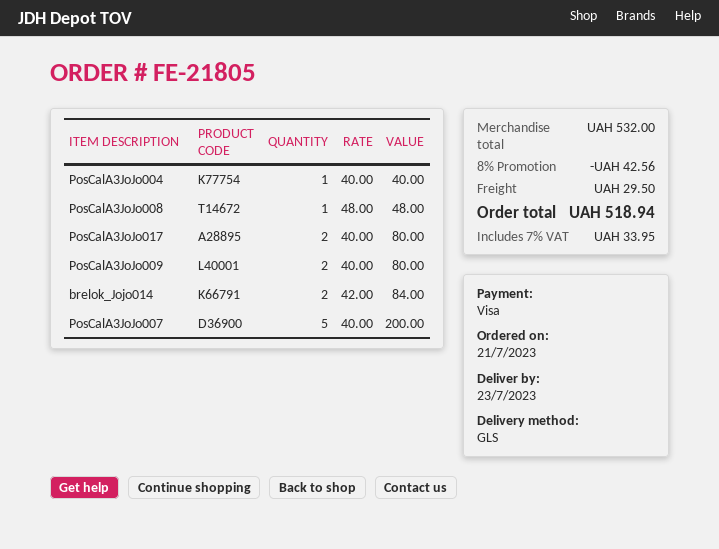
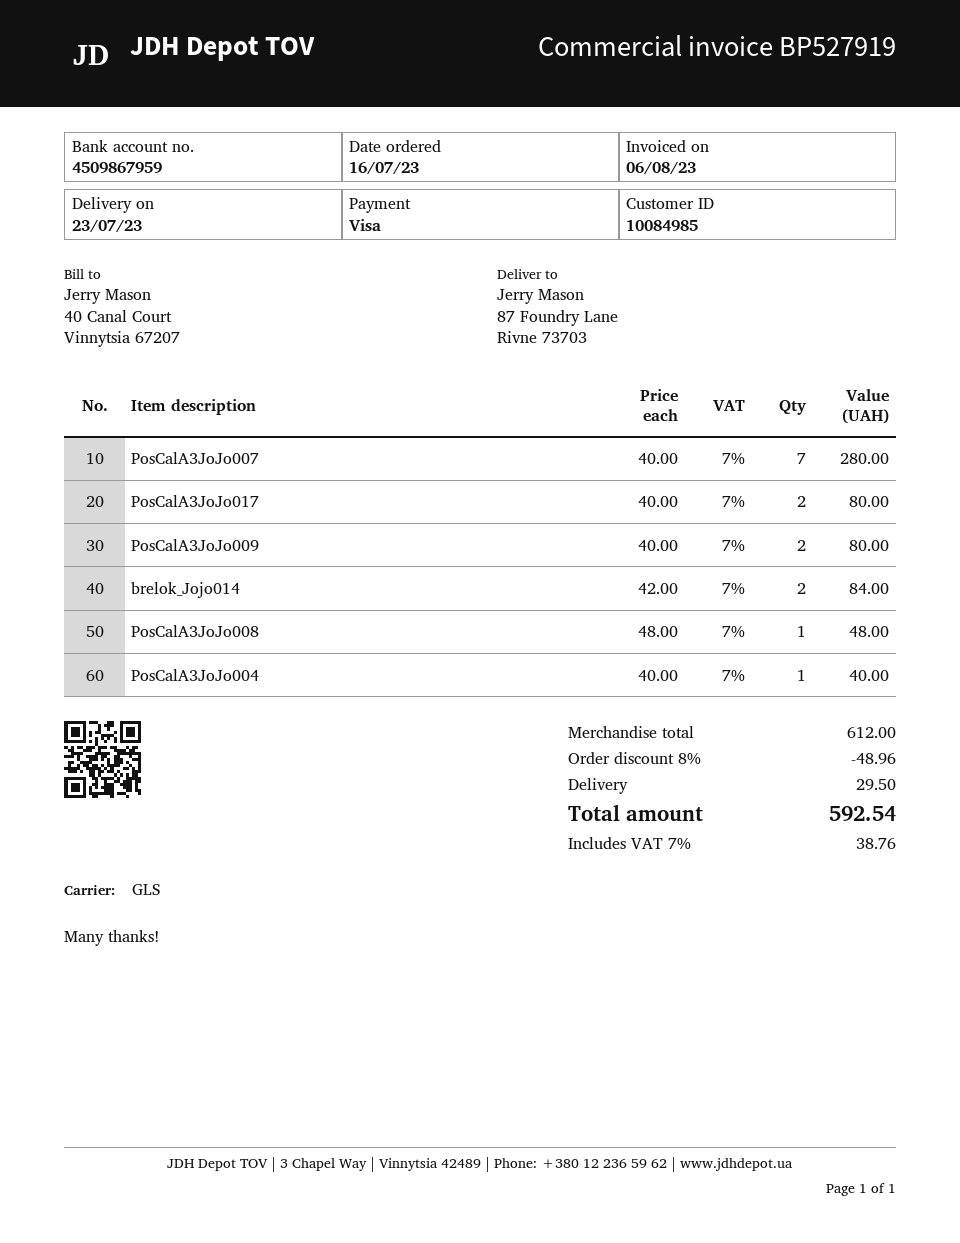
order date: 2023-07-21 -> 2023-07-16
PosCalA3JoJo007: 5 x 40.00 = 200.00 -> 7 x 40.00 = 280.00
subtotal: 532.00 -> 612.00
discount: 8% = 42.56 -> 8% = 48.96
tax: 7% = 33.95 -> 7% = 38.76
total: 518.94 -> 592.54

